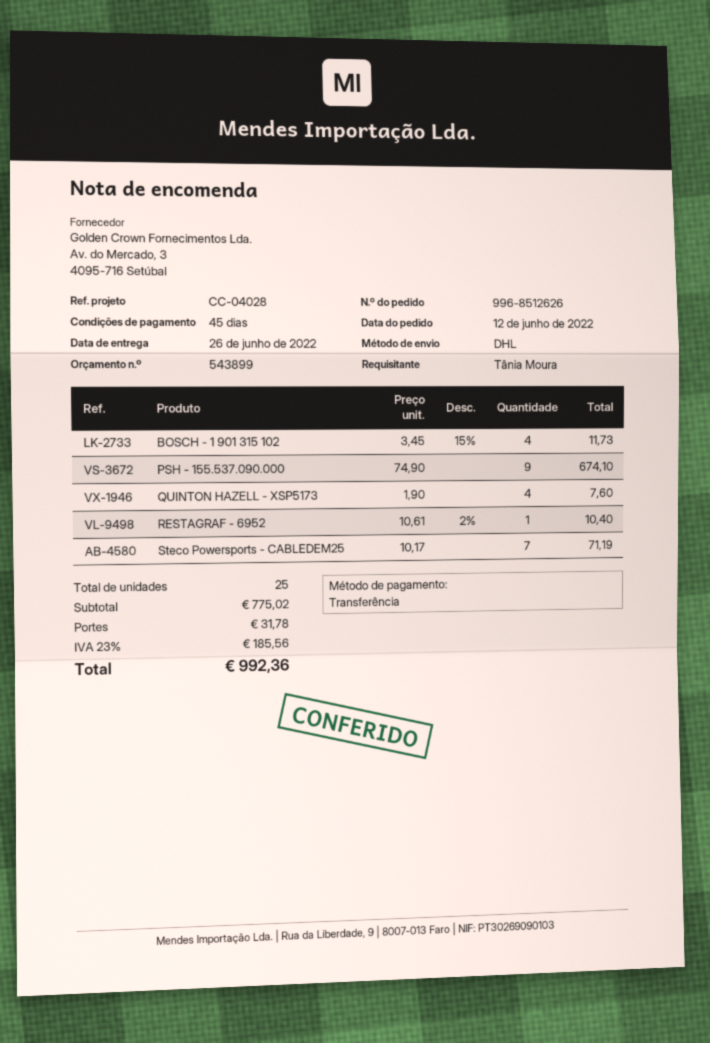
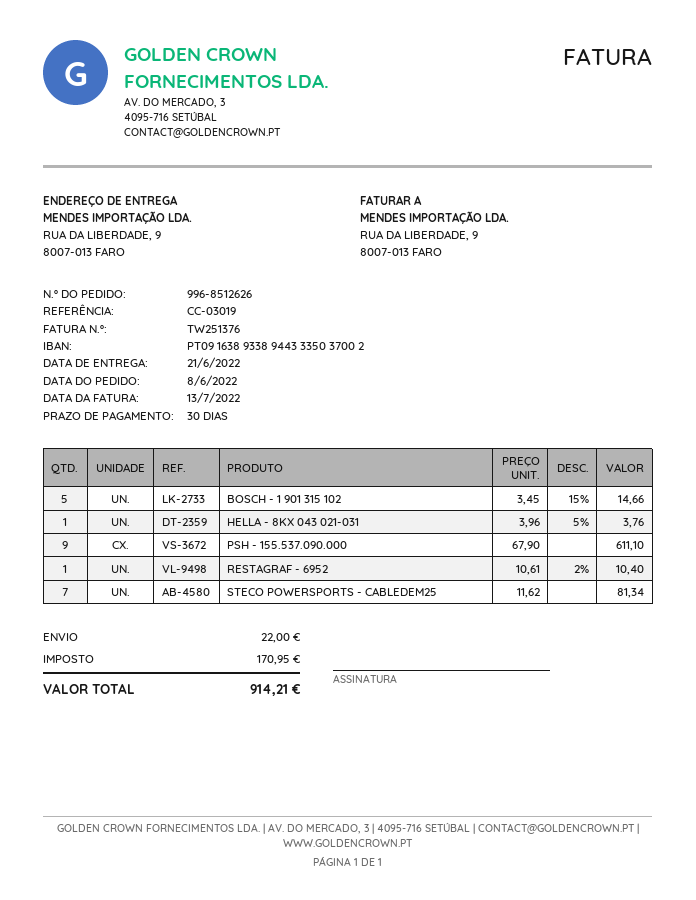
order date: 2022-06-12 -> 2022-06-08
delivery date: 2022-06-26 -> 2022-06-21
payment terms: 45 days -> 30 days
reference: CC-04028 -> CC-03019
BOSCH - 1 901 315 102: 4 x 3.45 - 15% = 11.73 -> 5 x 3.45 - 15% = 14.66
PSH - 155.537.090.000: 9 x 74.90 = 674.10 -> 9 x 67.90 = 611.10
QUINTON HAZELL - XSP5173: 4 x 1.90 = 7.60 -> none
Steco Powersports - CABLEDEM25: 7 x 10.17 = 71.19 -> 7 x 11.62 = 81.34
HELLA - 8KX 043 021-031: none -> 1 x 3.96 - 5% = 3.76
shipping: 31.78 -> 22.00
tax: 185.56 -> 170.95
total: 992.36 -> 914.21

